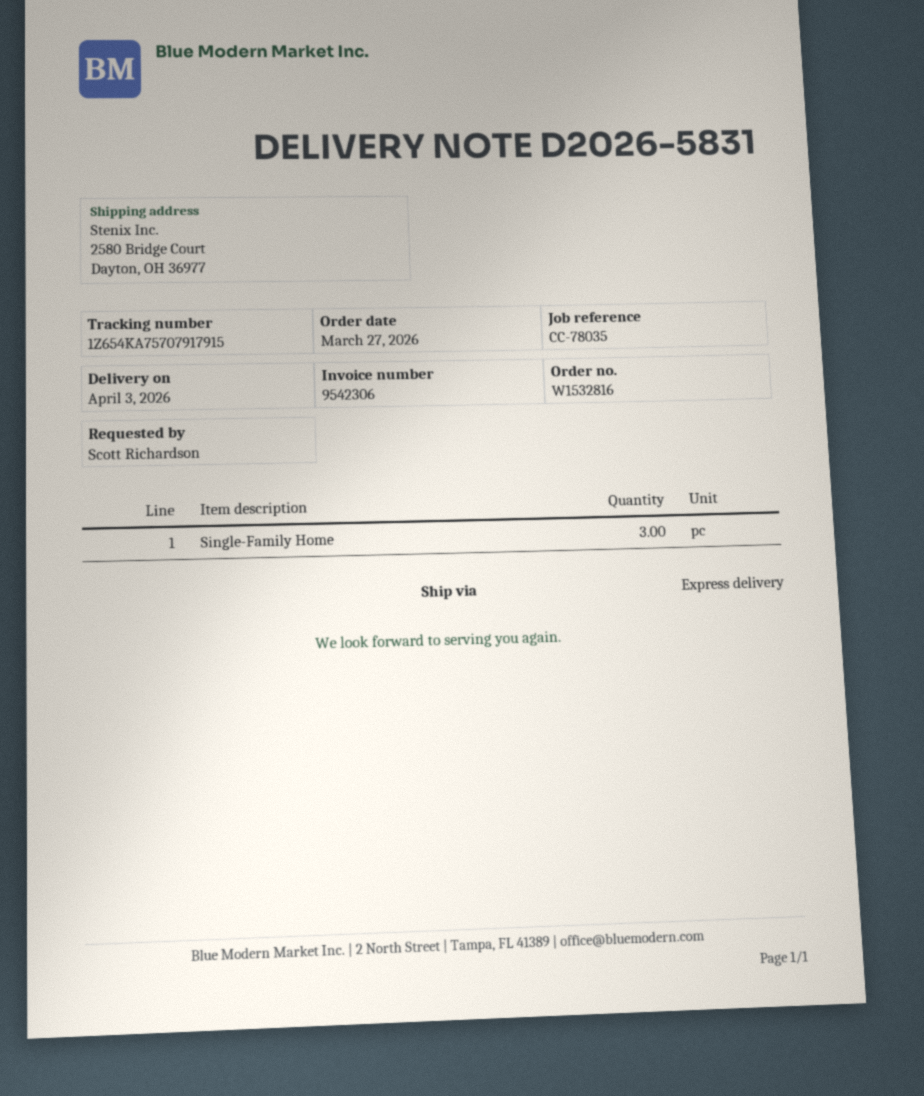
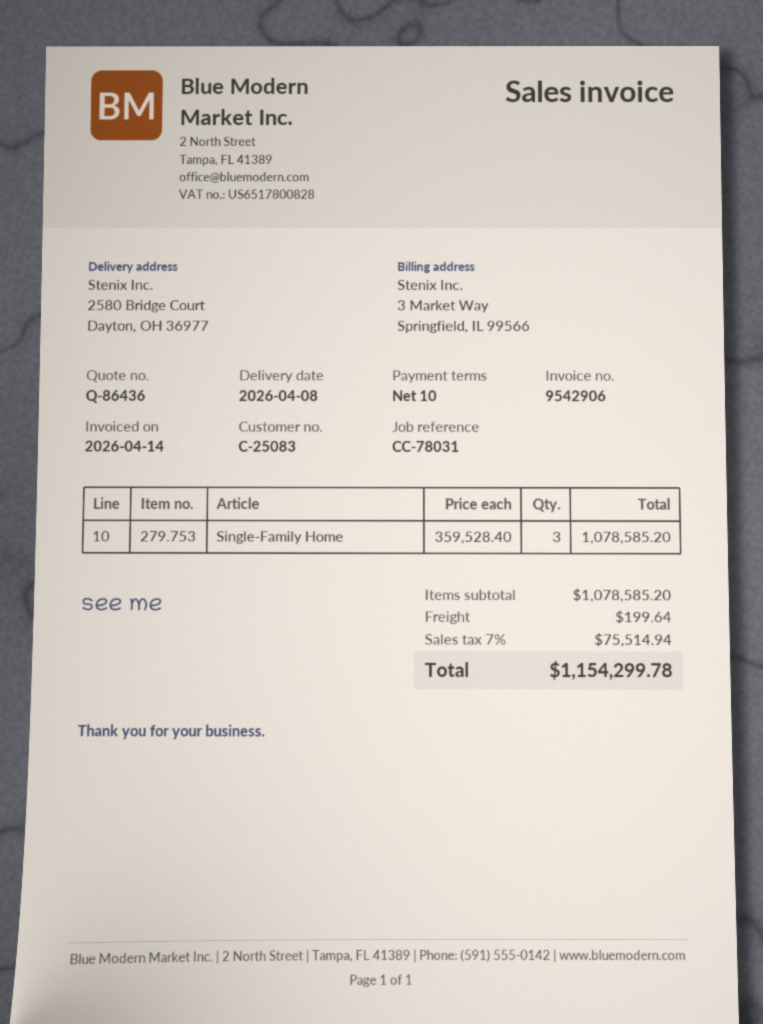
delivery date: 2026-04-03 -> 2026-04-08
invoice number: 9542306 -> 9542906
reference: CC-78035 -> CC-78031

